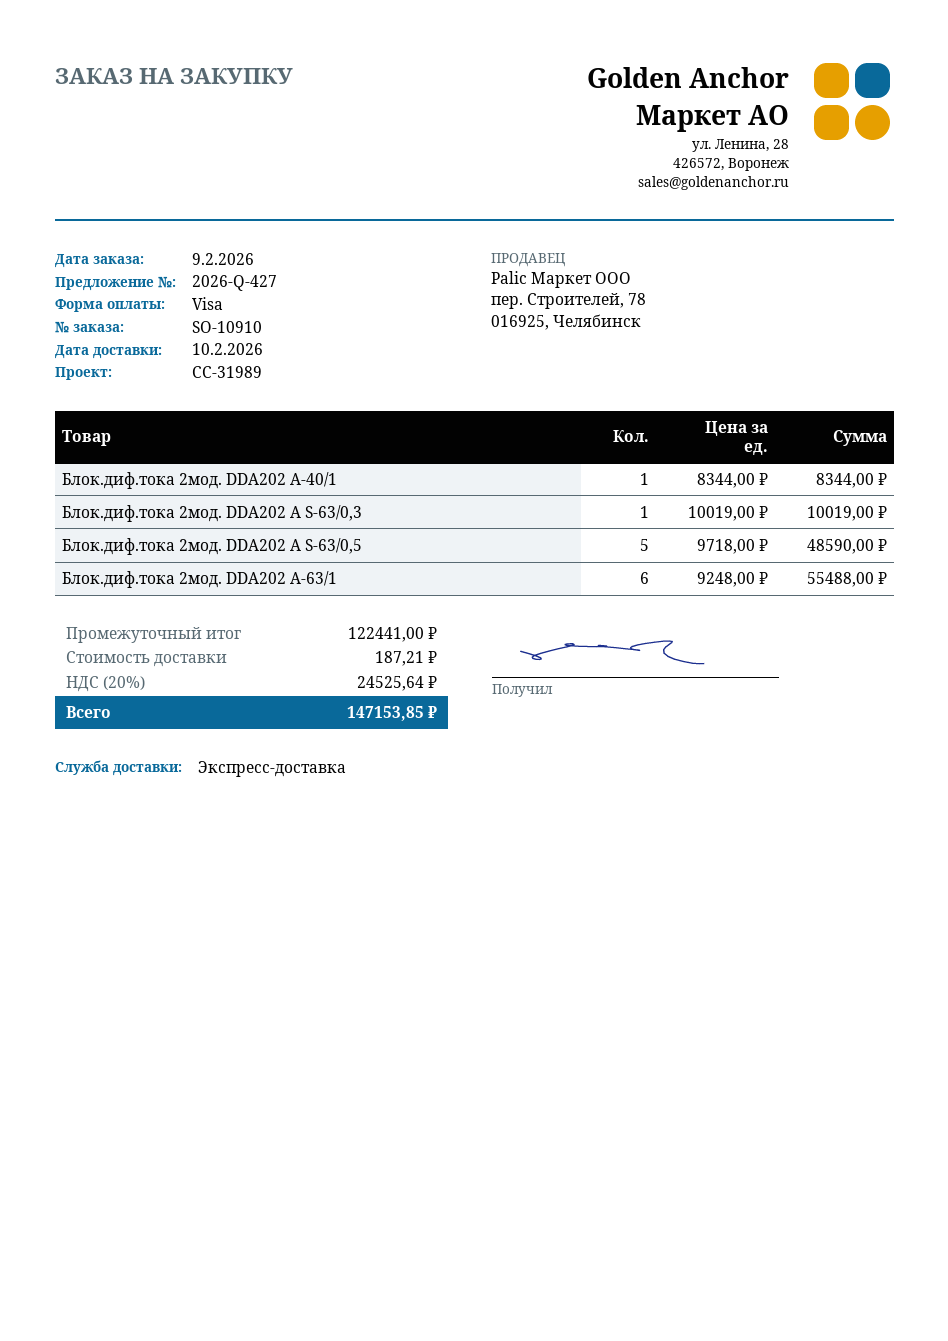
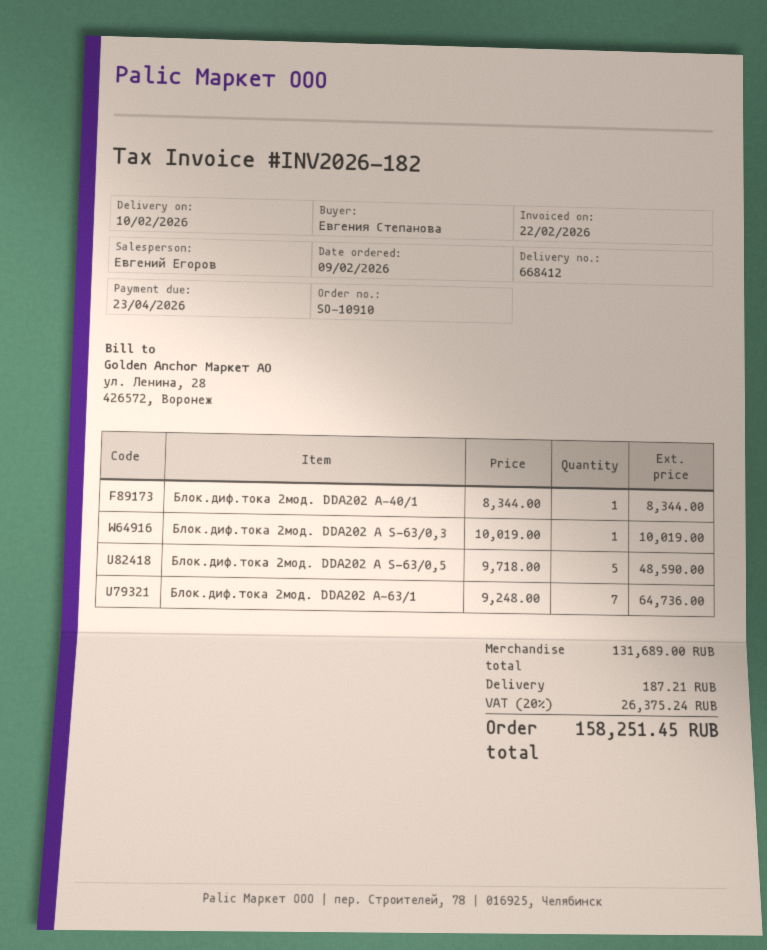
Блок.диф.тока 2мод. DDA202 A-63/1: 6 x 9248.00 = 55488.00 -> 7 x 9248.00 = 64736.00
subtotal: 122441.00 -> 131689.00
tax: 20% = 24525.64 -> 20% = 26375.24
total: 147153.85 -> 158251.45

